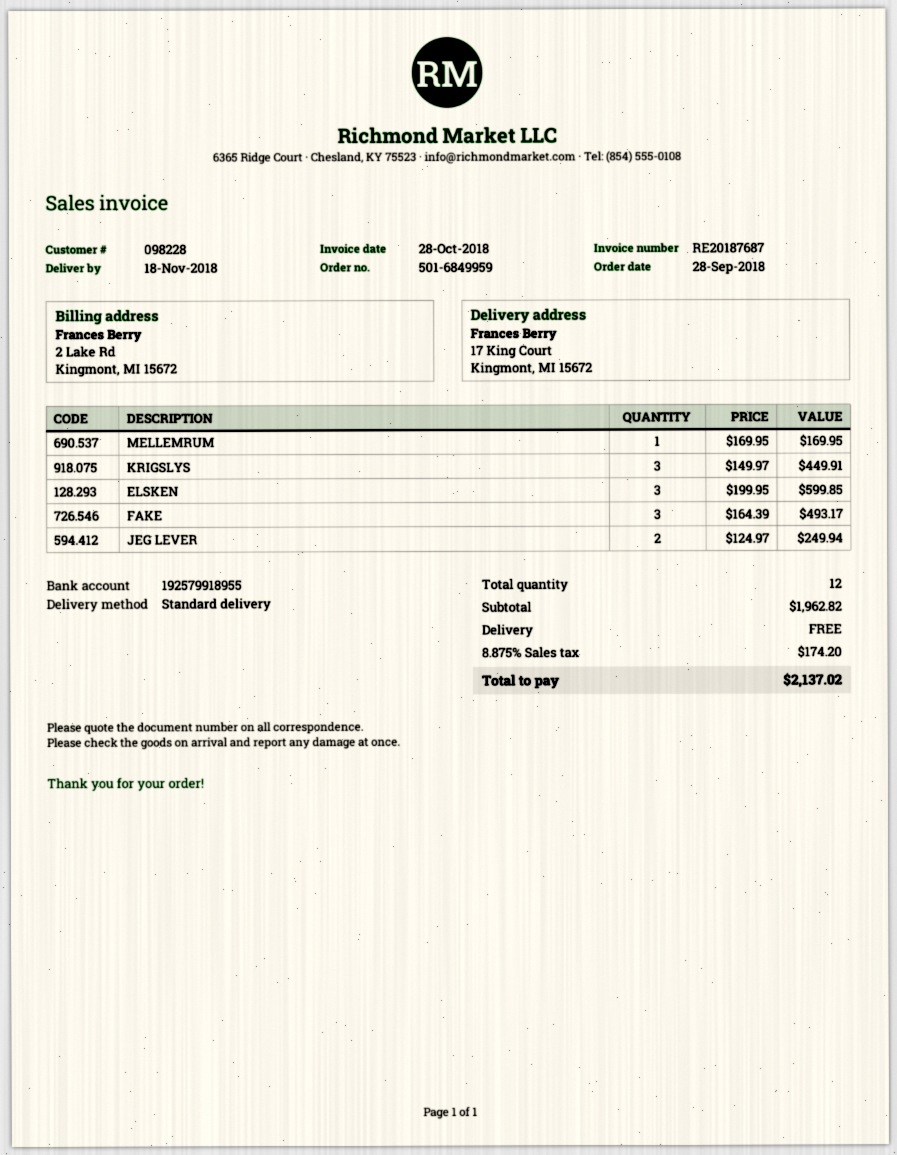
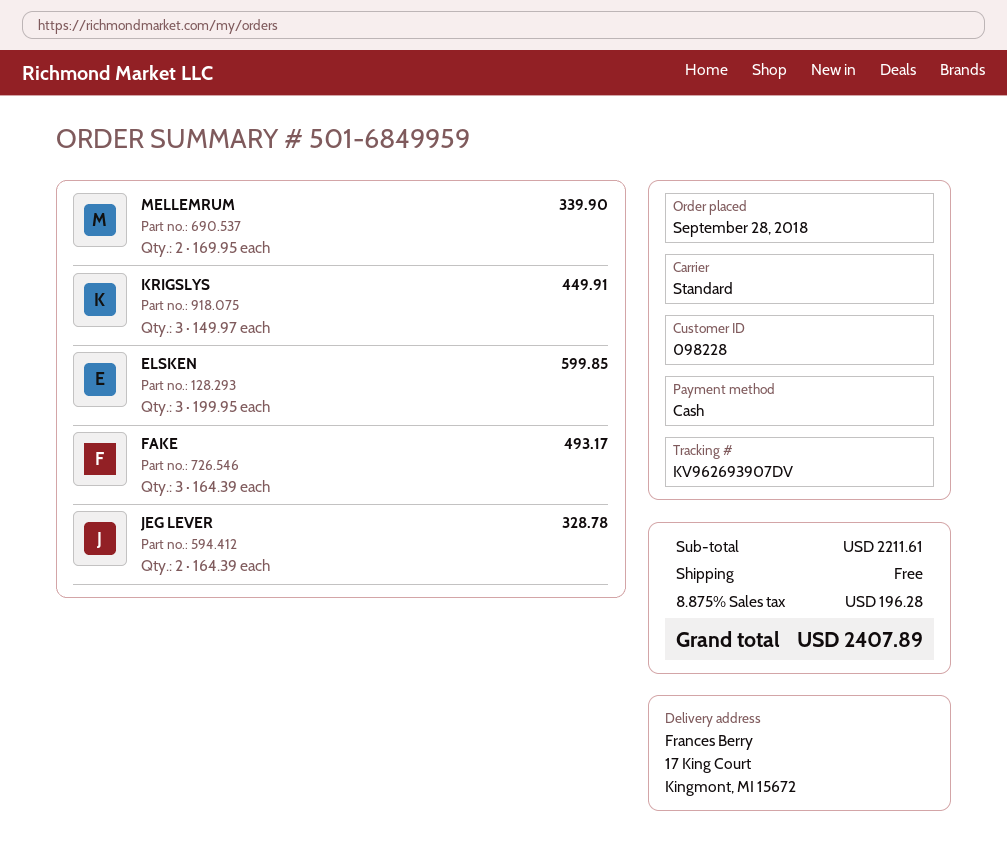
MELLEMRUM: 1 x 169.95 = 169.95 -> 2 x 169.95 = 339.90
JEG LEVER: 2 x 124.97 = 249.94 -> 2 x 164.39 = 328.78
subtotal: 1962.82 -> 2211.61
tax: 8.875% = 174.20 -> 8.875% = 196.28
total: 2137.02 -> 2407.89

